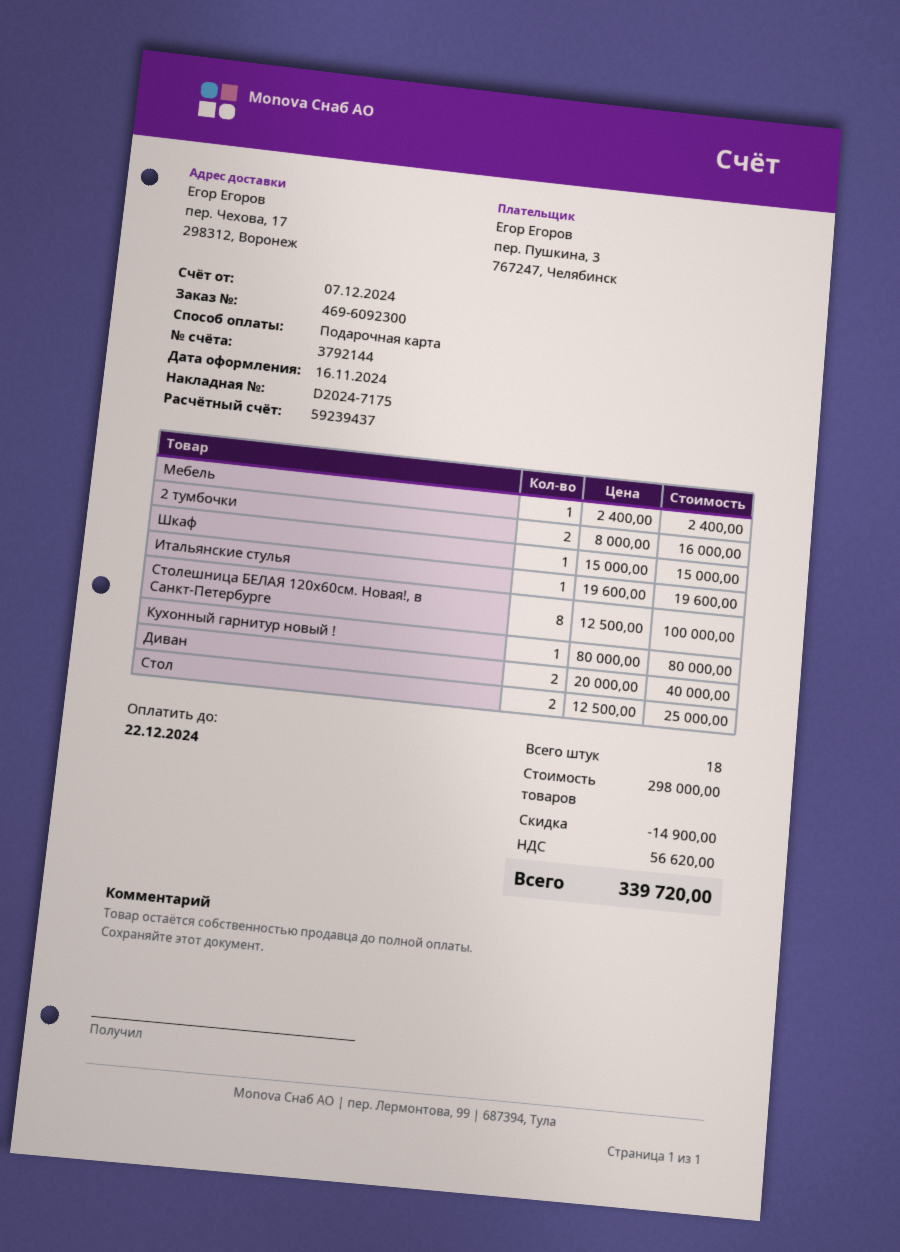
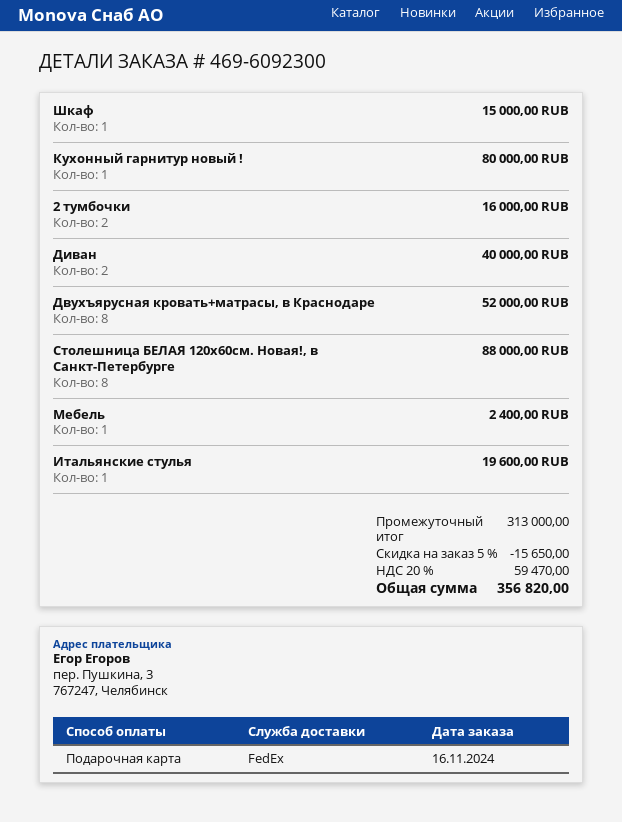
Столешница БЕЛАЯ 120х60см. Новая!, в Санкт-Петербурге: 8 for 100000.00 -> 8 for 88000.00
Стол: 2 for 25000.00 -> none
Двухъярусная кровать+матрасы, в Краснодаре: none -> 8 for 52000.00
subtotal: 298000.00 -> 313000.00
discount: 14900.00 -> 15650.00
tax: 56620.00 -> 59470.00
total: 339720.00 -> 356820.00

